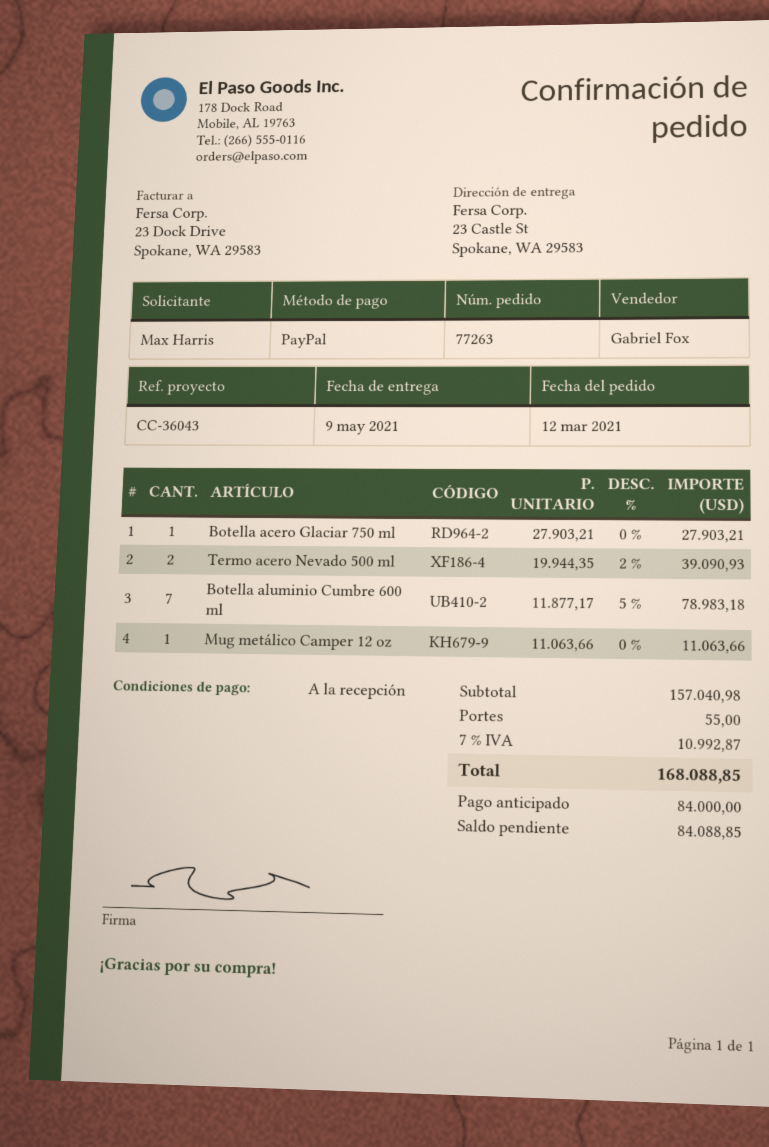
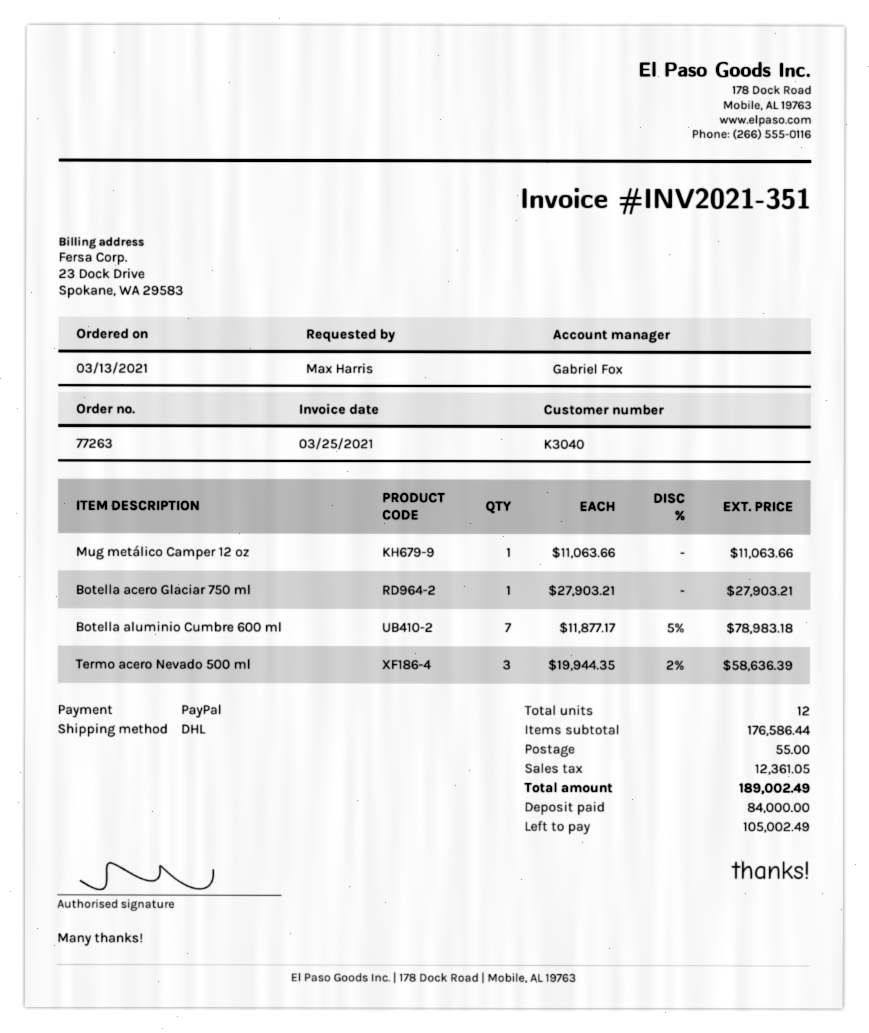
order date: 2021-03-12 -> 2021-03-13
Termo acero Nevado 500 ml: 2 x 19944.35 - 2% = 39090.93 -> 3 x 19944.35 - 2% = 58636.39
subtotal: 157040.98 -> 176586.44
tax: 10992.87 -> 12361.05
total: 168088.85 -> 189002.49
balance: 84088.85 -> 105002.49

